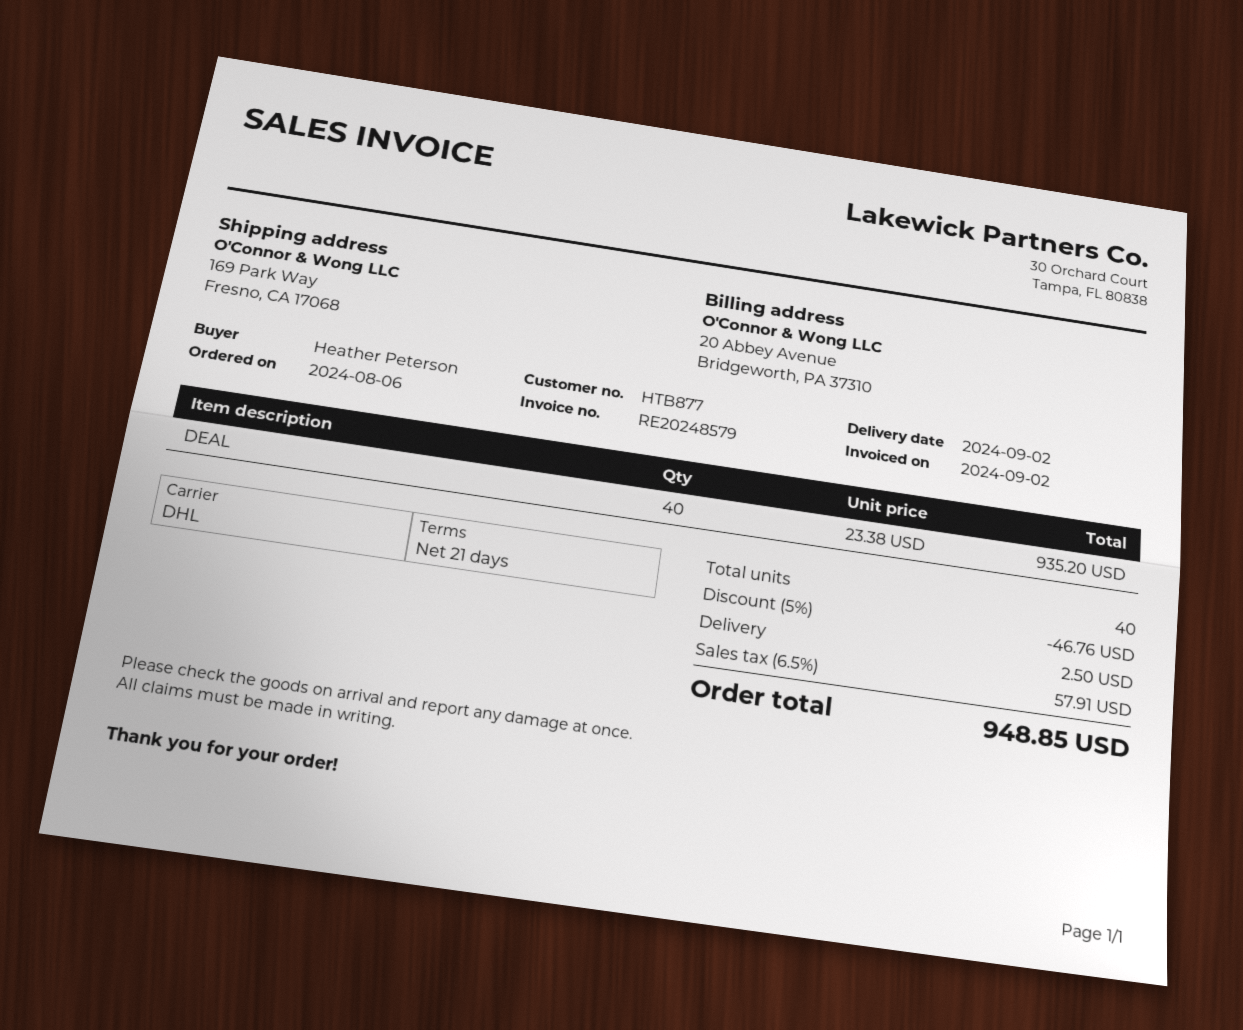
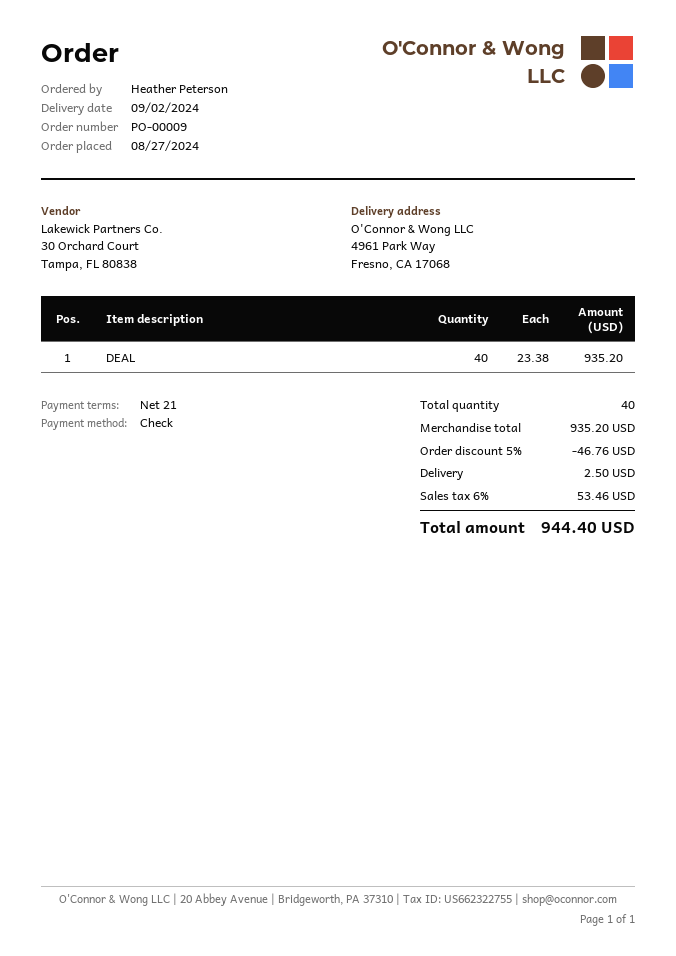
order date: 2024-08-06 -> 2024-08-27
ship to: 169 Park Way, Fresno, CA 17068 -> 4961 Park Way, Fresno, CA 17068
tax: 6.5% = 57.91 -> 6% = 53.46
total: 948.85 -> 944.40

